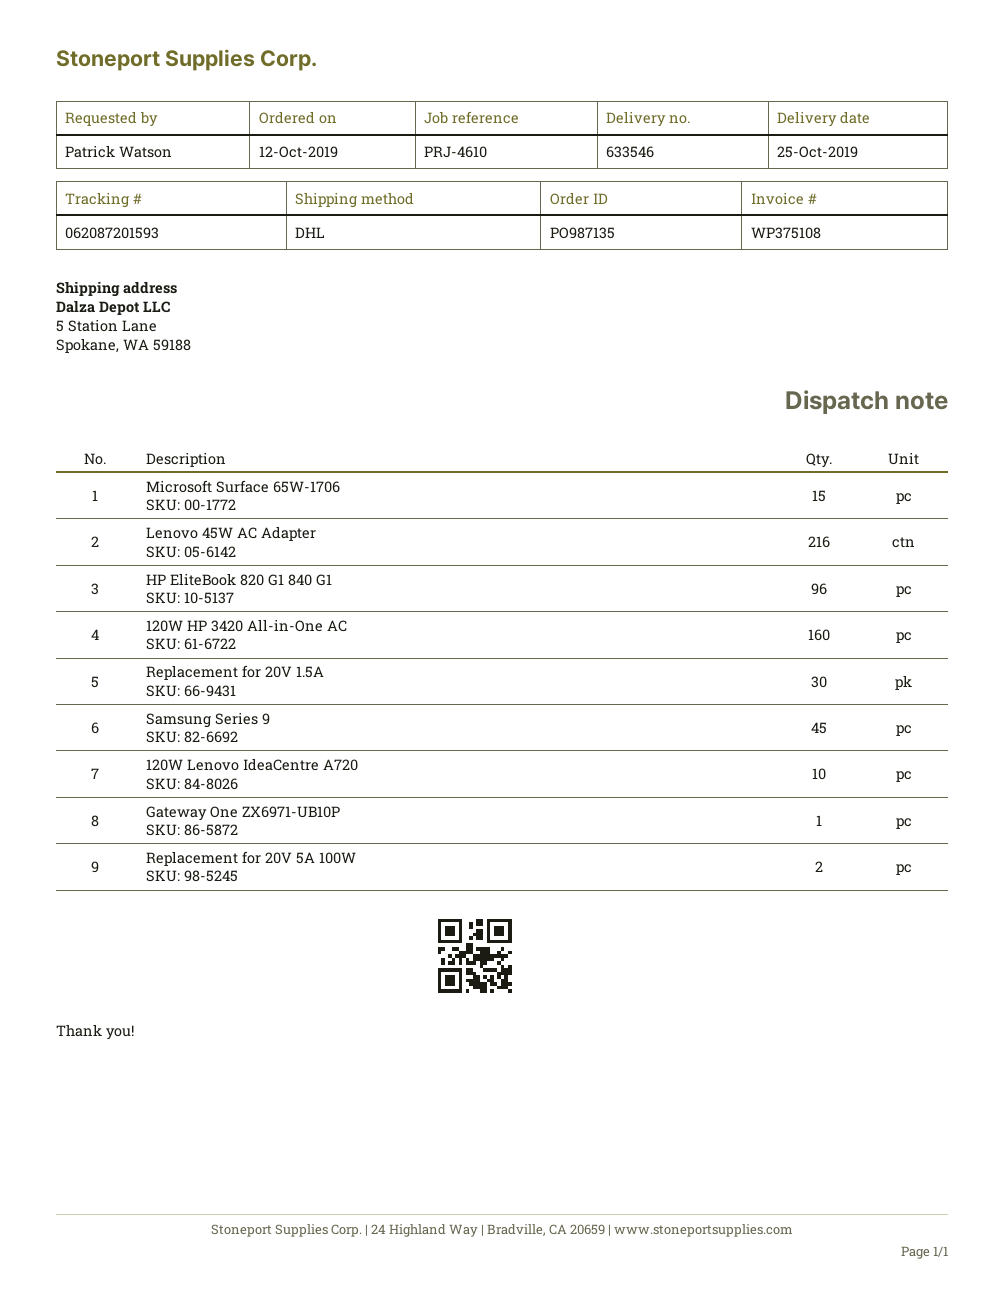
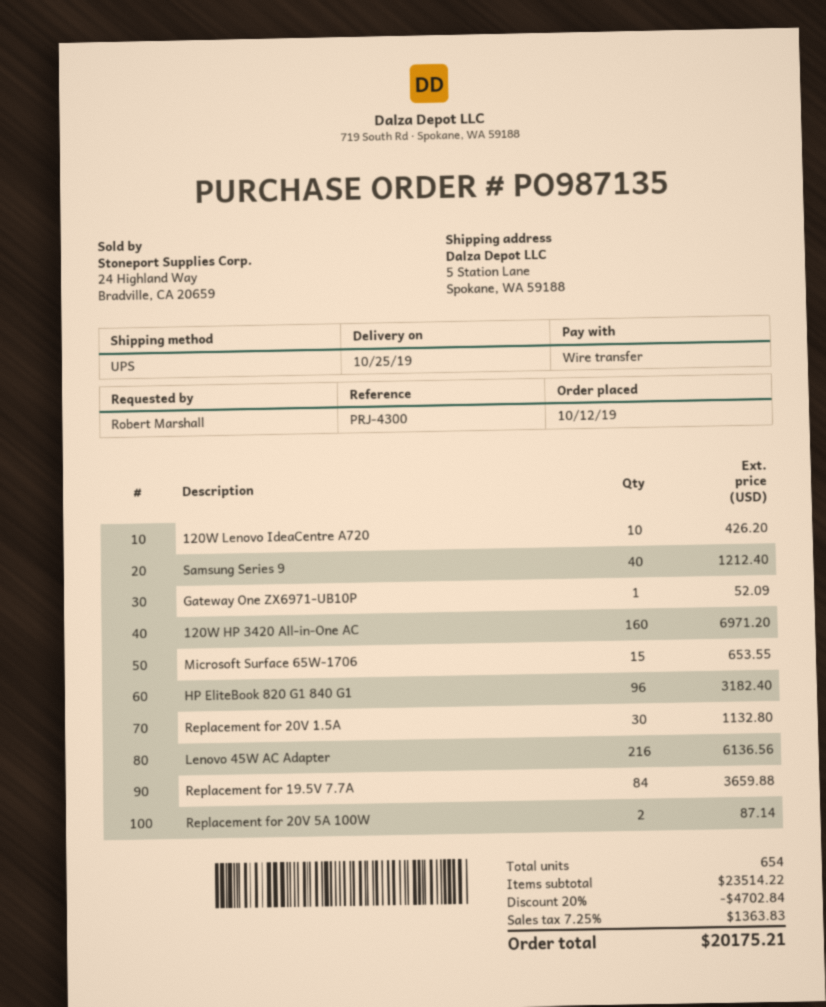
reference: PRJ-4610 -> PRJ-4300
ordered by: Patrick Watson -> Robert Marshall
shipping method: DHL -> UPS
Samsung Series 9: 45 -> 40
Replacement for 19.5V 7.7A: none -> 84

